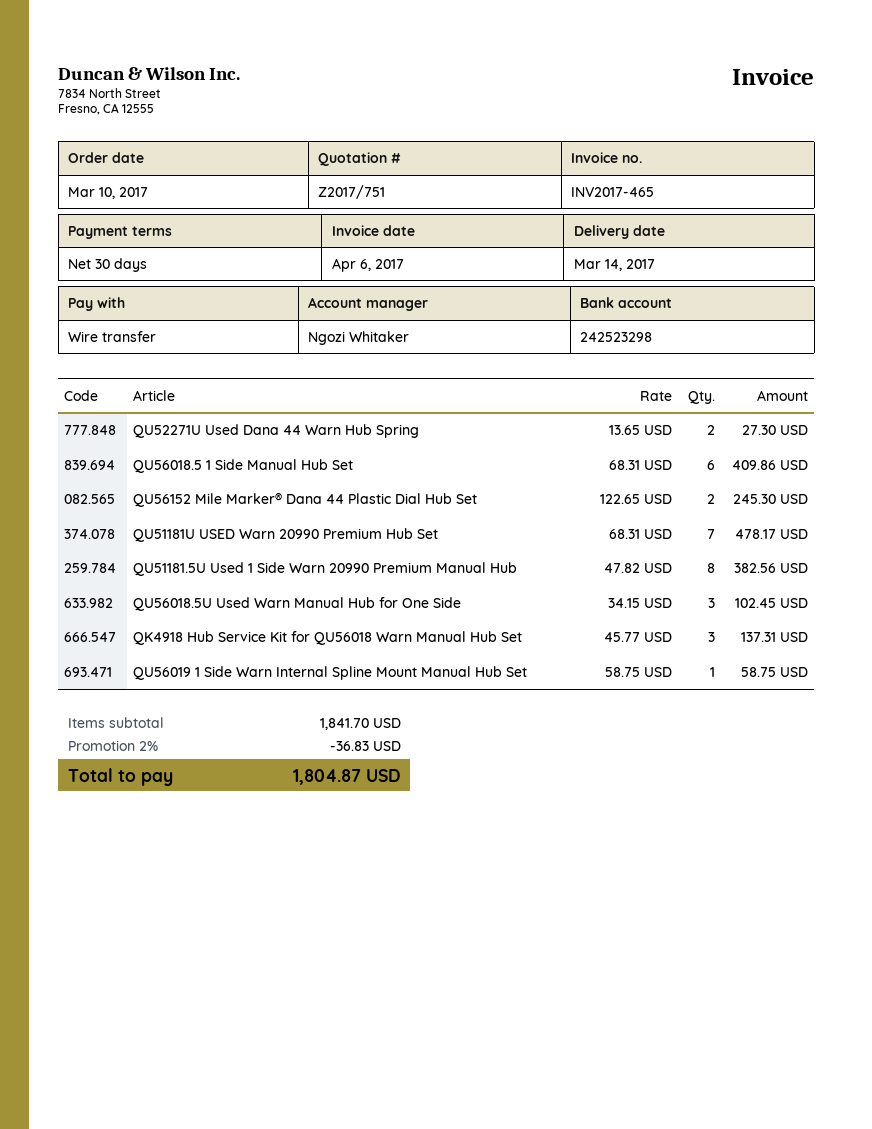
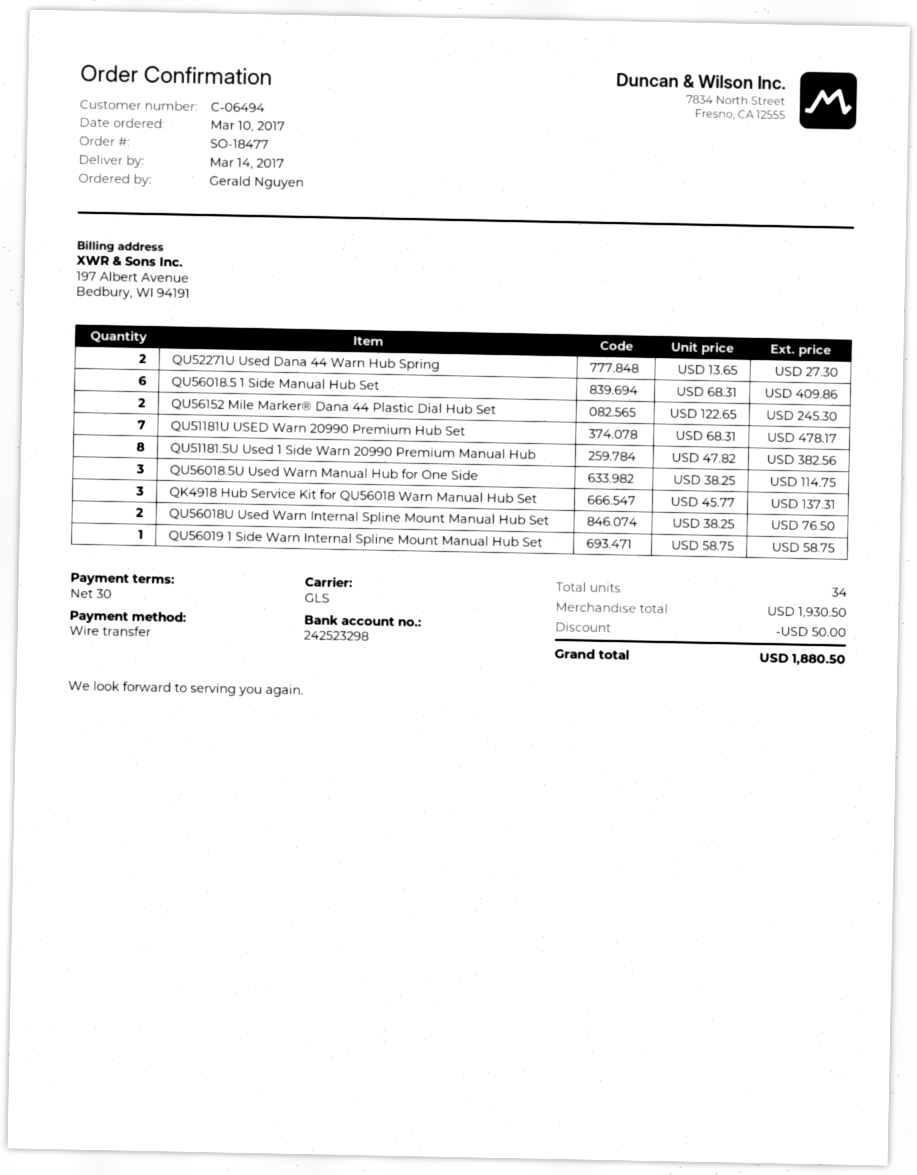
QU56018.5U Used Warn Manual Hub for One Side: 3 x 34.15 = 102.45 -> 3 x 38.25 = 114.75
QU56018U Used Warn Internal Spline Mount Manual Hub Set: none -> 2 x 38.25 = 76.50
subtotal: 1841.70 -> 1930.50
discount: 36.83 -> 50.00
total: 1804.87 -> 1880.50

